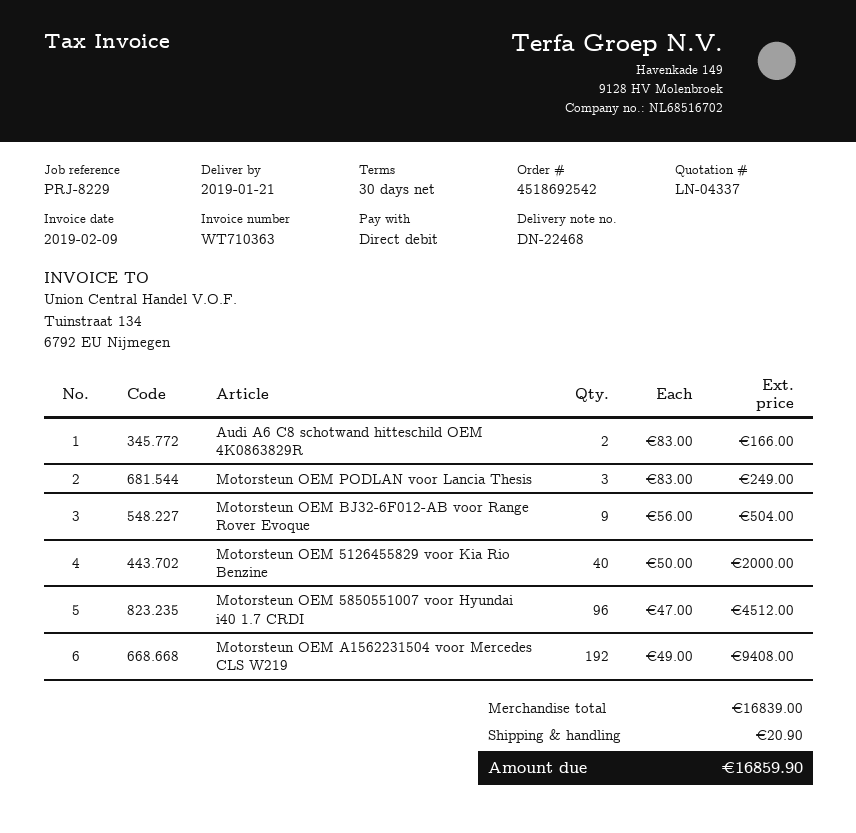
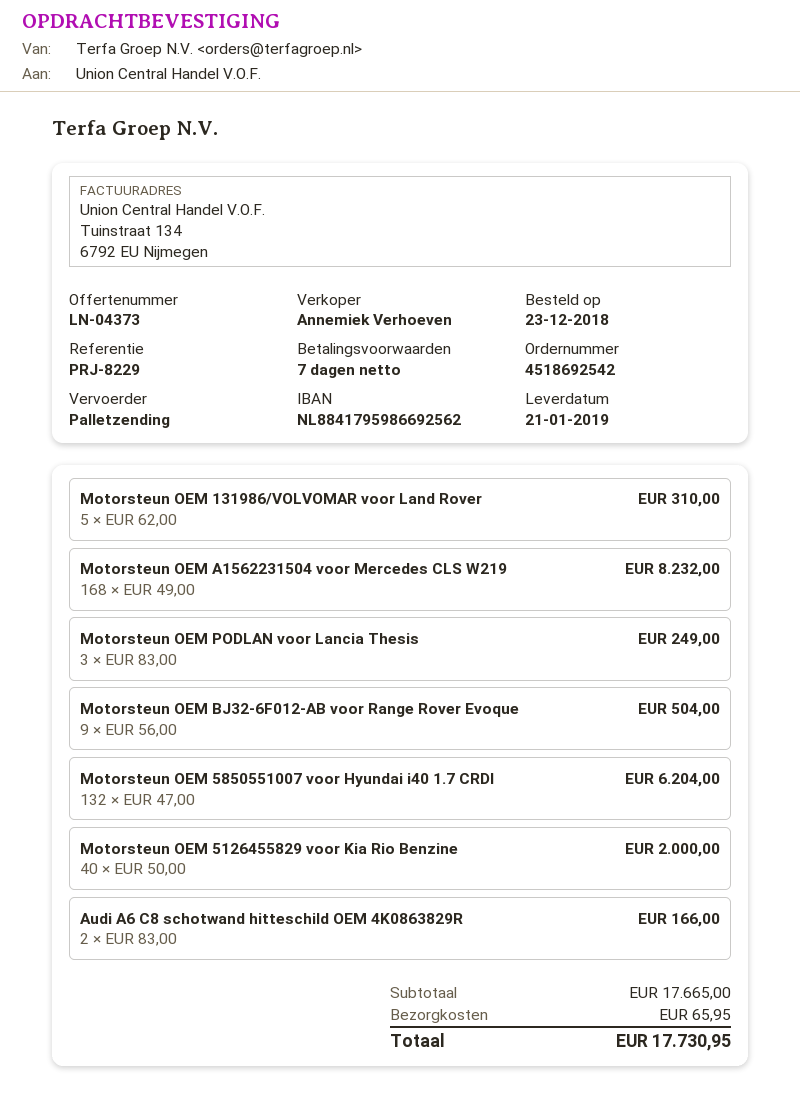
quote number: LN-04337 -> LN-04373
payment terms: 30 days -> 7 days
Motorsteun OEM 5850551007 voor Hyundai i40 1.7 CRDI: 96 x 47.00 = 4512.00 -> 132 x 47.00 = 6204.00
Motorsteun OEM A1562231504 voor Mercedes CLS W219: 192 x 49.00 = 9408.00 -> 168 x 49.00 = 8232.00
Motorsteun OEM 131986/VOLVOMAR voor Land Rover: none -> 5 x 62.00 = 310.00
subtotal: 16839.00 -> 17665.00
shipping: 20.90 -> 65.95
total: 16859.90 -> 17730.95

